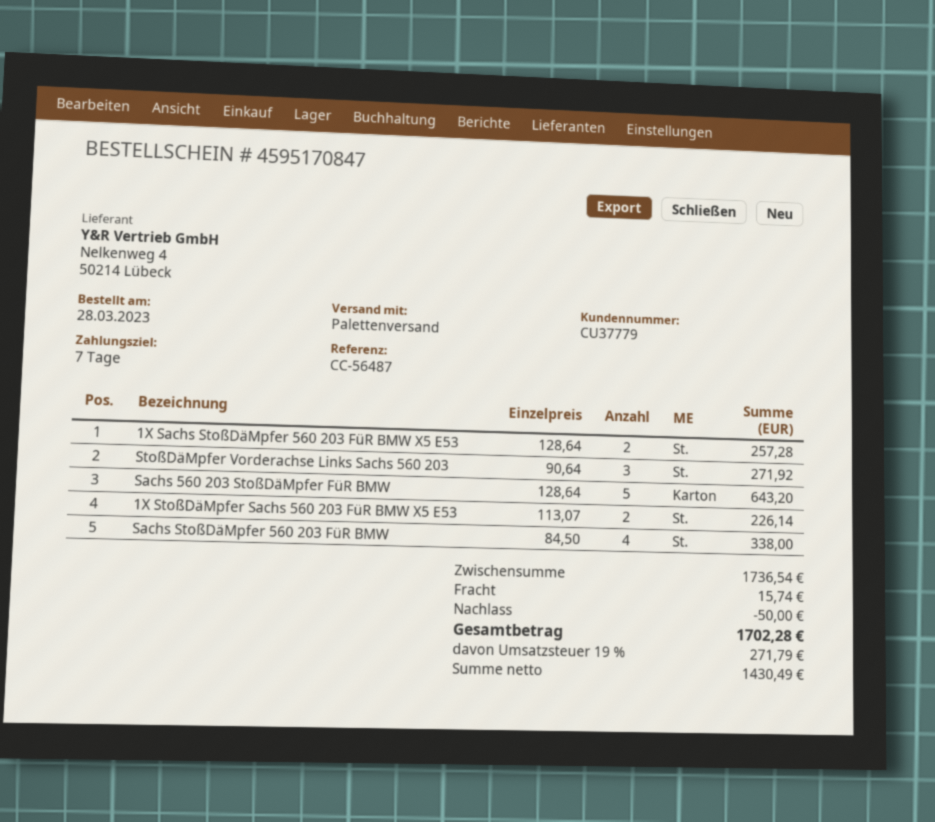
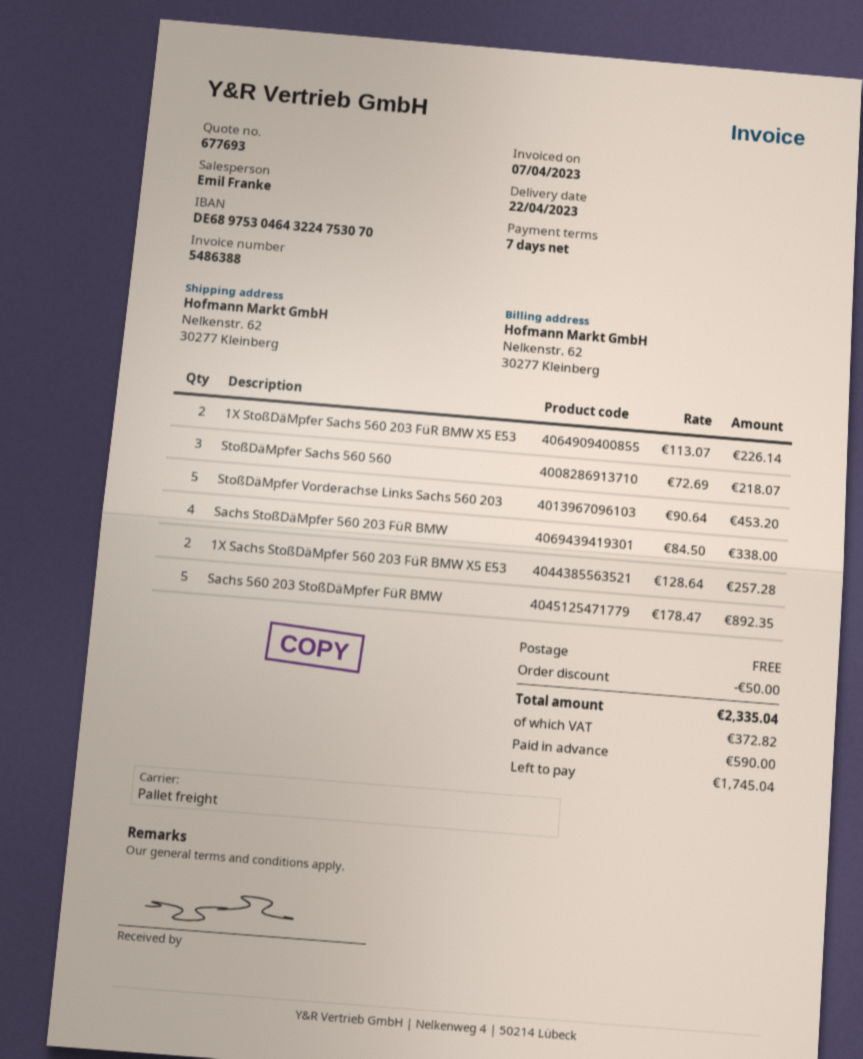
StoßDäMpfer Vorderachse Links Sachs 560 203: 3 x 90.64 = 271.92 -> 5 x 90.64 = 453.20
Sachs 560 203 StoßDäMpfer FüR BMW: 5 x 128.64 = 643.20 -> 5 x 178.47 = 892.35
StoßDäMpfer Sachs 560 560: none -> 3 x 72.69 = 218.07
shipping: 15.74 -> 0.00
tax: 271.79 -> 372.82
total: 1702.28 -> 2335.04

